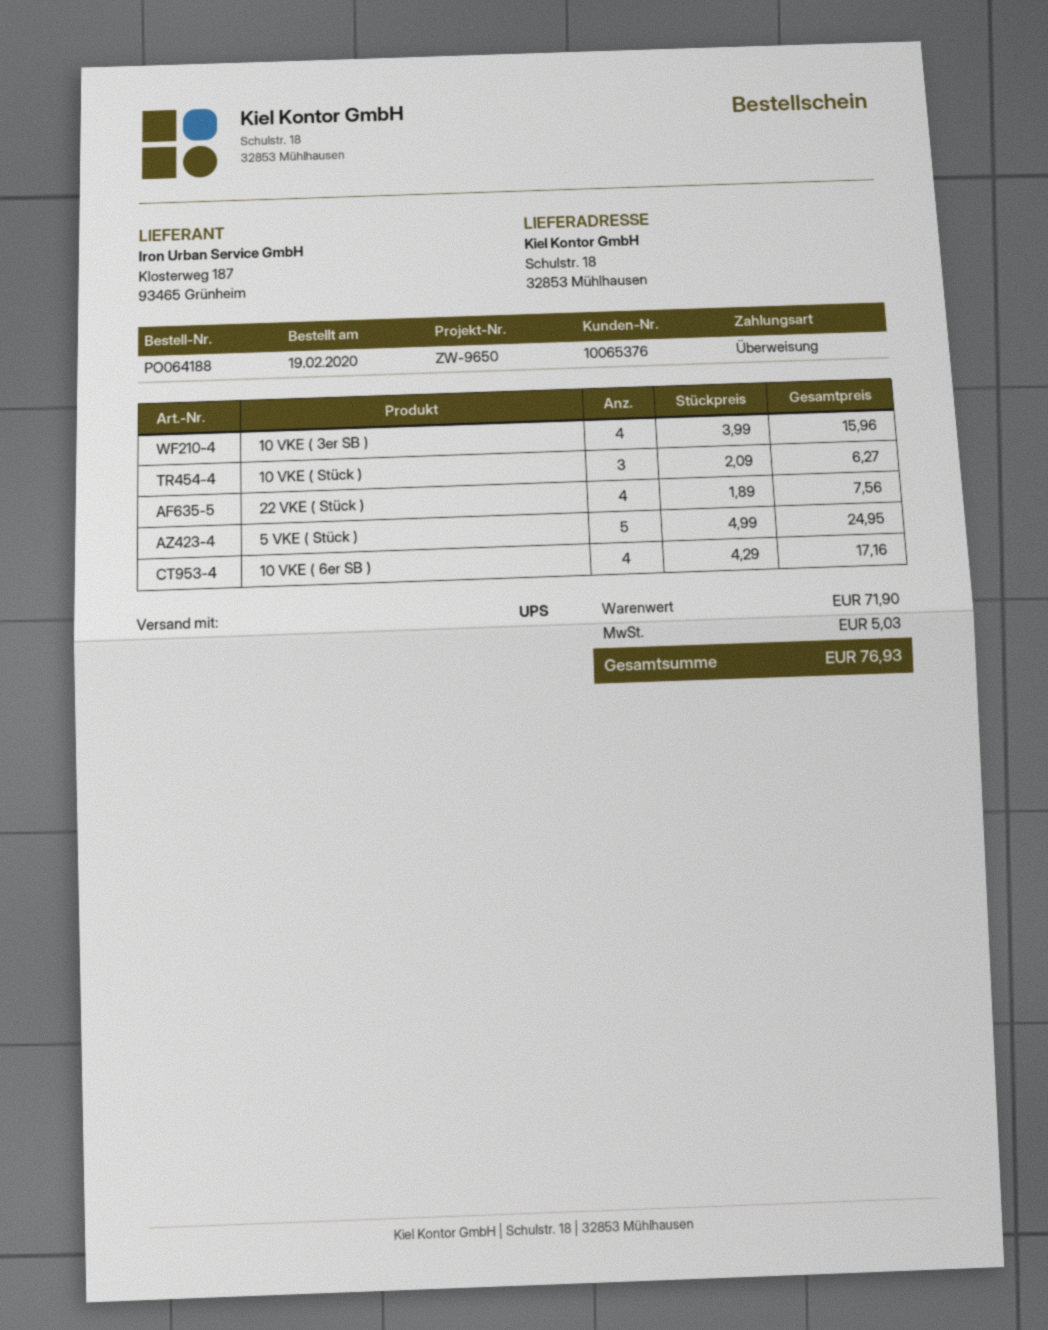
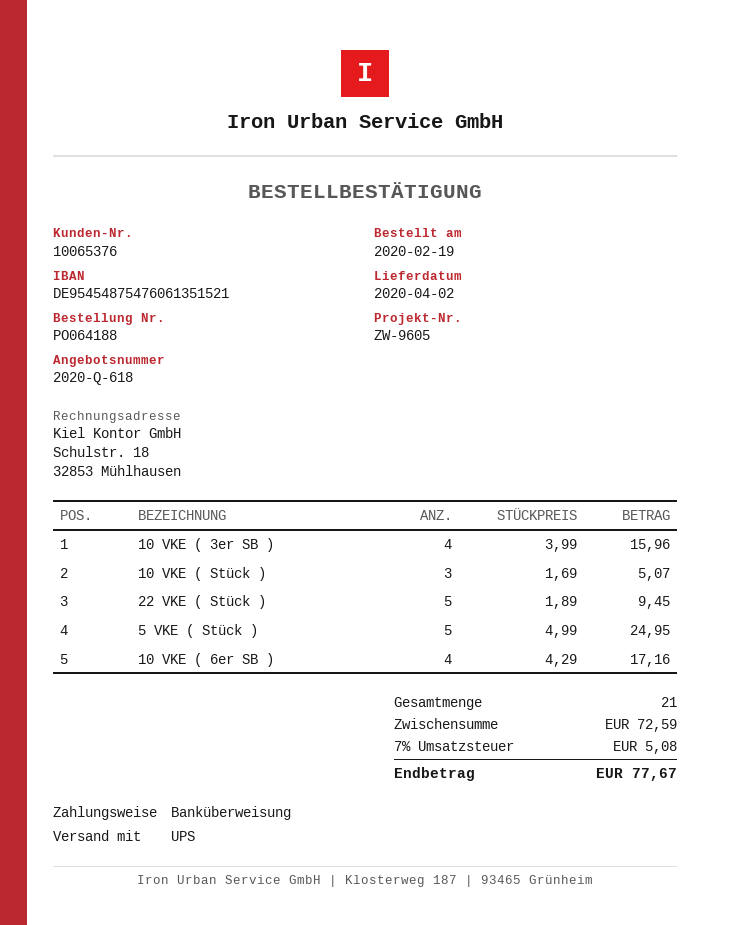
reference: ZW-9650 -> ZW-9605
10 VKE ( Stück ): 3 x 2.09 = 6.27 -> 3 x 1.69 = 5.07
22 VKE ( Stück ): 4 x 1.89 = 7.56 -> 5 x 1.89 = 9.45
subtotal: 71.90 -> 72.59
tax: 5.03 -> 5.08
total: 76.93 -> 77.67

